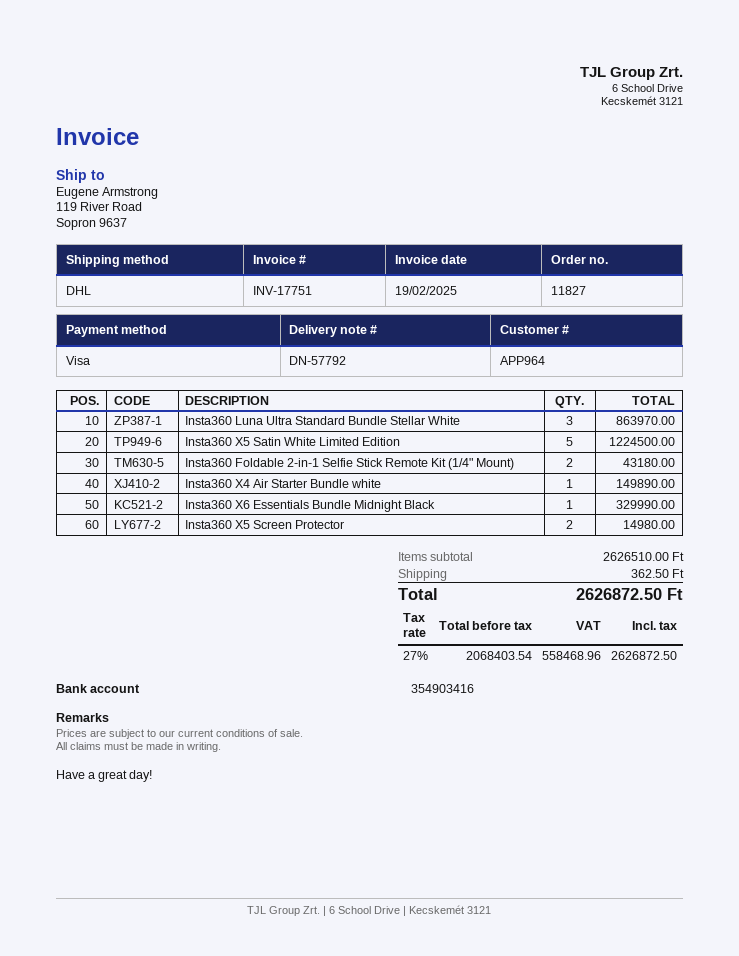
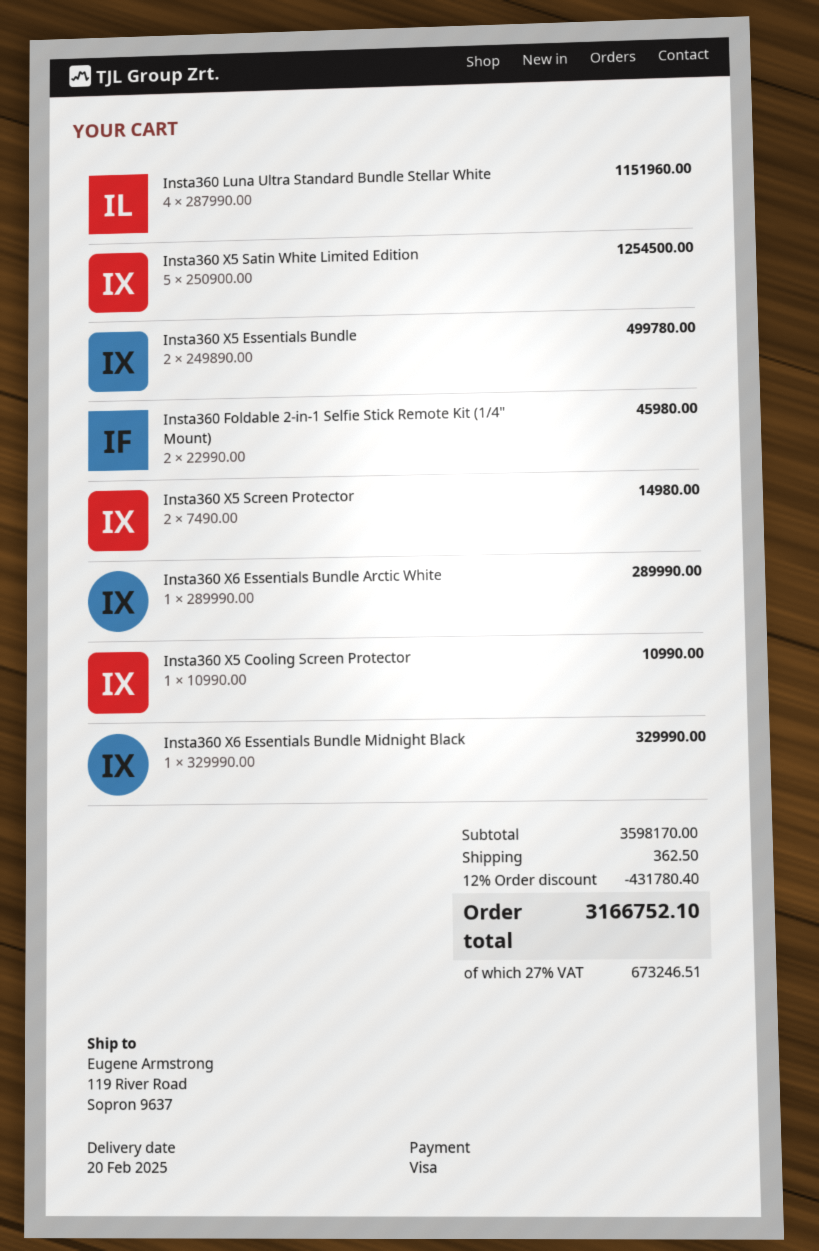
Insta360 Luna Ultra Standard Bundle Stellar White: 3 for 863970.00 -> 4 for 1151960.00
Insta360 X5 Satin White Limited Edition: 5 for 1224500.00 -> 5 for 1254500.00
Insta360 Foldable 2-in-1 Selfie Stick Remote Kit (1/4" Mount): 2 for 43180.00 -> 2 for 45980.00
Insta360 X4 Air Starter Bundle white: 1 for 149890.00 -> none
Insta360 X5 Essentials Bundle: none -> 2 for 499780.00
Insta360 X6 Essentials Bundle Arctic White: none -> 1 for 289990.00
Insta360 X5 Cooling Screen Protector: none -> 1 for 10990.00
subtotal: 2626510.00 -> 3598170.00
discount: none -> 12% = 431780.40
tax: 27% = 558468.96 -> 27% = 673246.51
total: 2626872.50 -> 3166752.10

